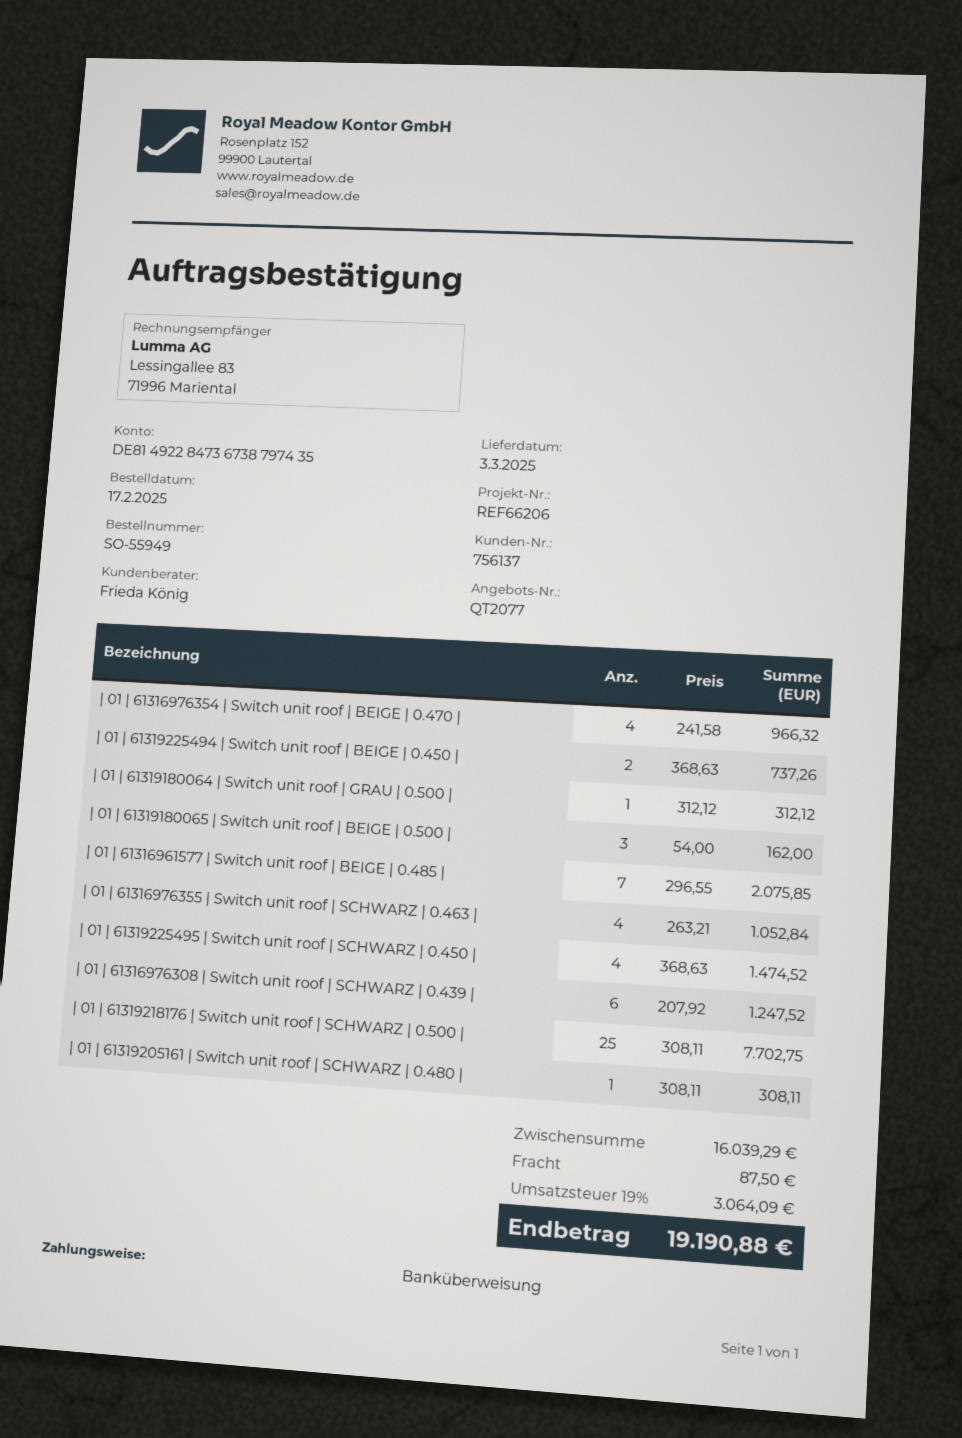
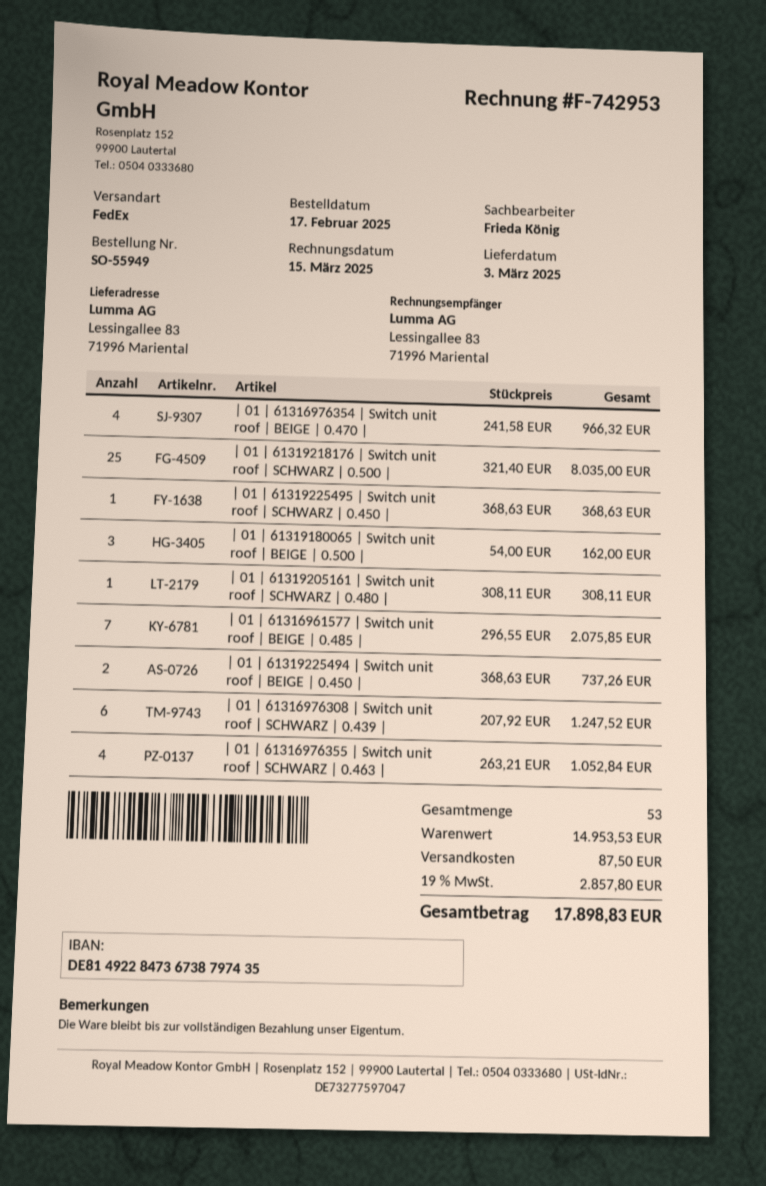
| 01 | 61319180064 | Switch unit roof | GRAU | 0.500 |: 1 x 312.12 = 312.12 -> none
| 01 | 61319225495 | Switch unit roof | SCHWARZ | 0.450 |: 4 x 368.63 = 1474.52 -> 1 x 368.63 = 368.63
| 01 | 61319218176 | Switch unit roof | SCHWARZ | 0.500 |: 25 x 308.11 = 7702.75 -> 25 x 321.40 = 8035.00
subtotal: 16039.29 -> 14953.53
tax: 19% = 3064.09 -> 19% = 2857.80
total: 19190.88 -> 17898.83

